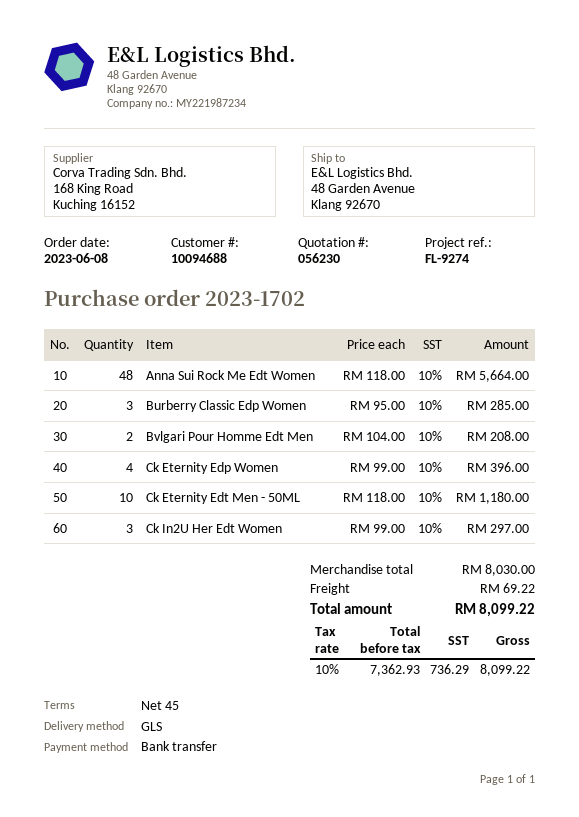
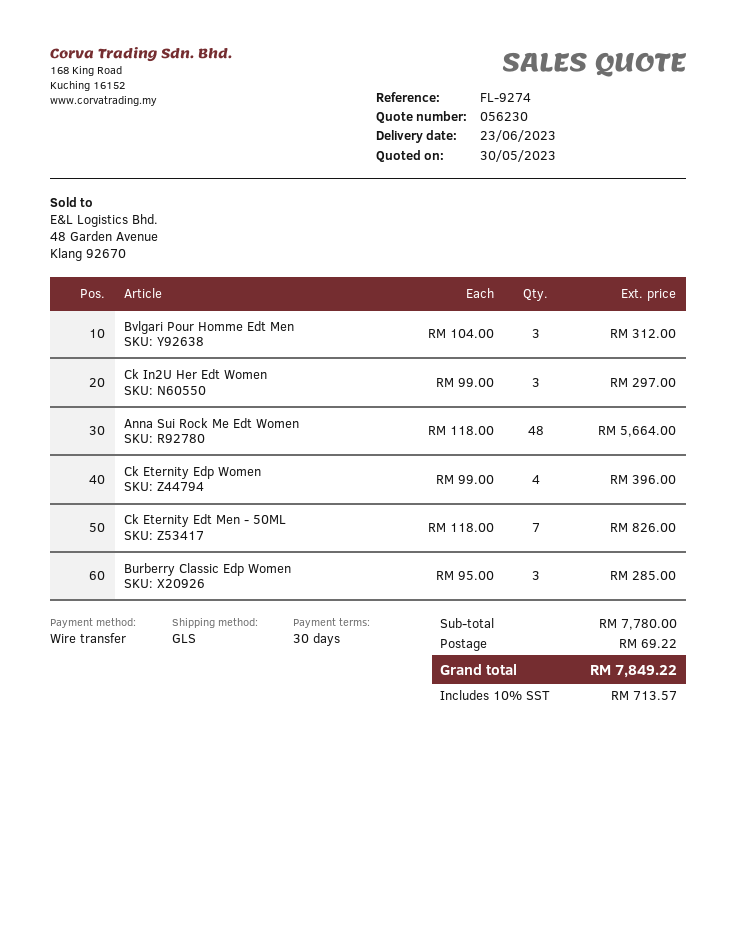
payment terms: 45 days -> 30 days
Bvlgari Pour Homme Edt Men: 2 x 104.00 = 208.00 -> 3 x 104.00 = 312.00
Ck Eternity Edt Men - 50ML: 10 x 118.00 = 1180.00 -> 7 x 118.00 = 826.00
subtotal: 8030.00 -> 7780.00
tax: 10% = 736.29 -> 10% = 713.57
total: 8099.22 -> 7849.22

